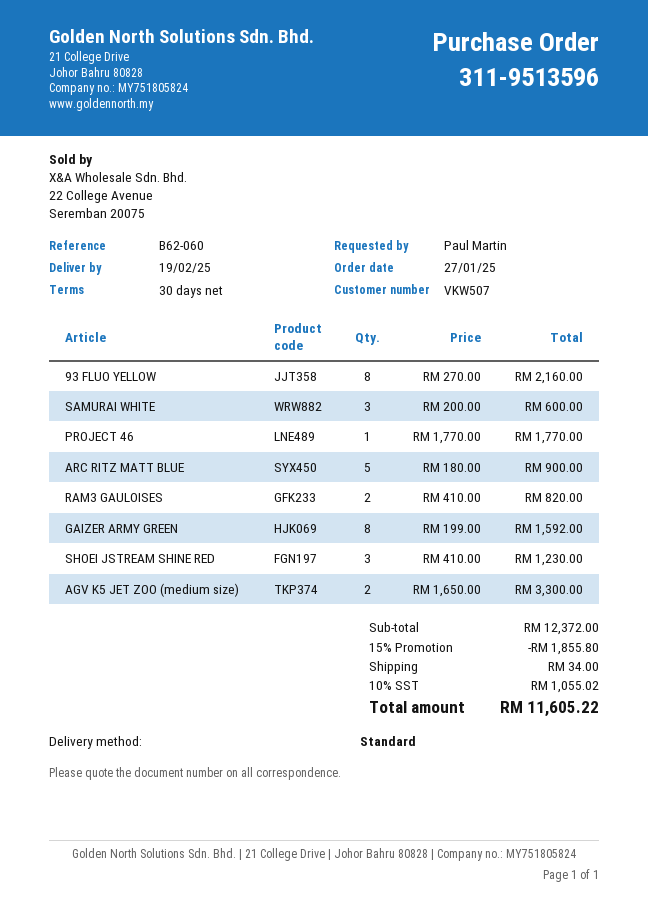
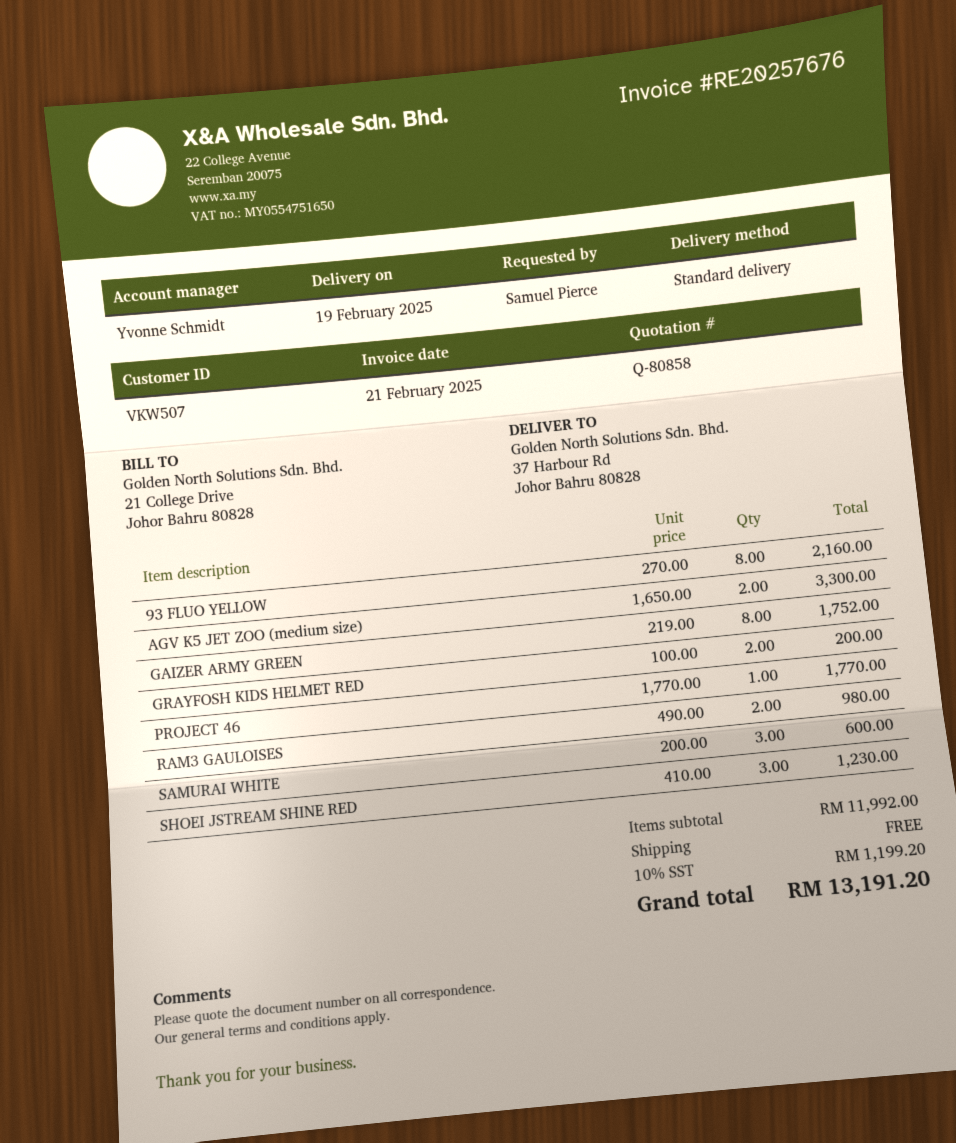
ordered by: Paul Martin -> Samuel Pierce
ARC RITZ MATT BLUE: 5 x 180.00 = 900.00 -> none
RAM3 GAULOISES: 2 x 410.00 = 820.00 -> 2 x 490.00 = 980.00
GAIZER ARMY GREEN: 8 x 199.00 = 1592.00 -> 8 x 219.00 = 1752.00
GRAYFOSH KIDS HELMET RED: none -> 2 x 100.00 = 200.00
subtotal: 12372.00 -> 11992.00
discount: 15% = 1855.80 -> none
shipping: 34.00 -> 0.00
tax: 10% = 1055.02 -> 10% = 1199.20
total: 11605.22 -> 13191.20

